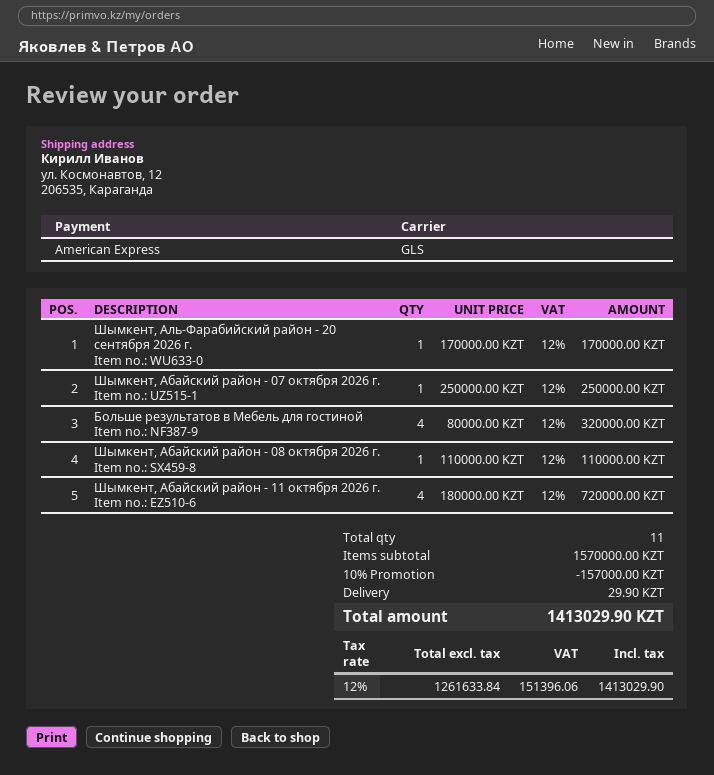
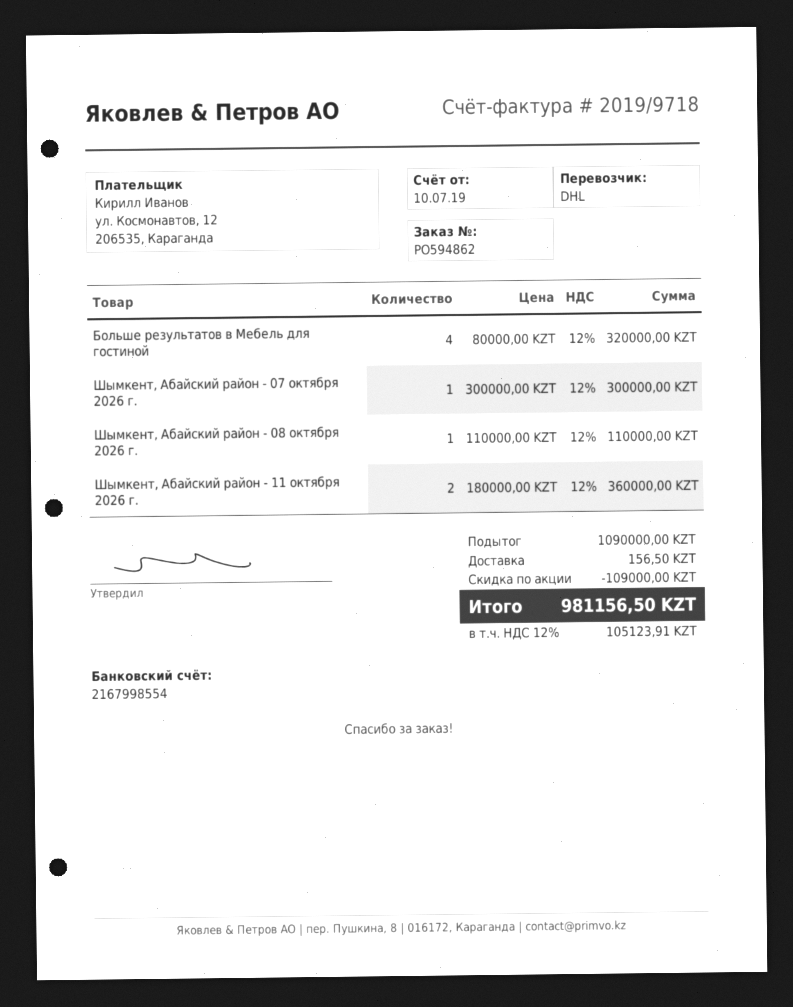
shipping method: GLS -> DHL
Шымкент, Аль-Фарабийский район - 20 сентября 2026 г.: 1 x 170000.00 = 170000.00 -> none
Шымкент, Абайский район - 07 октября 2026 г.: 1 x 250000.00 = 250000.00 -> 1 x 300000.00 = 300000.00
Шымкент, Абайский район - 11 октября 2026 г.: 4 x 180000.00 = 720000.00 -> 2 x 180000.00 = 360000.00
subtotal: 1570000.00 -> 1090000.00
discount: 157000.00 -> 109000.00
shipping: 29.90 -> 156.50
tax: 12% = 151396.06 -> 12% = 105123.91
total: 1413029.90 -> 981156.50

